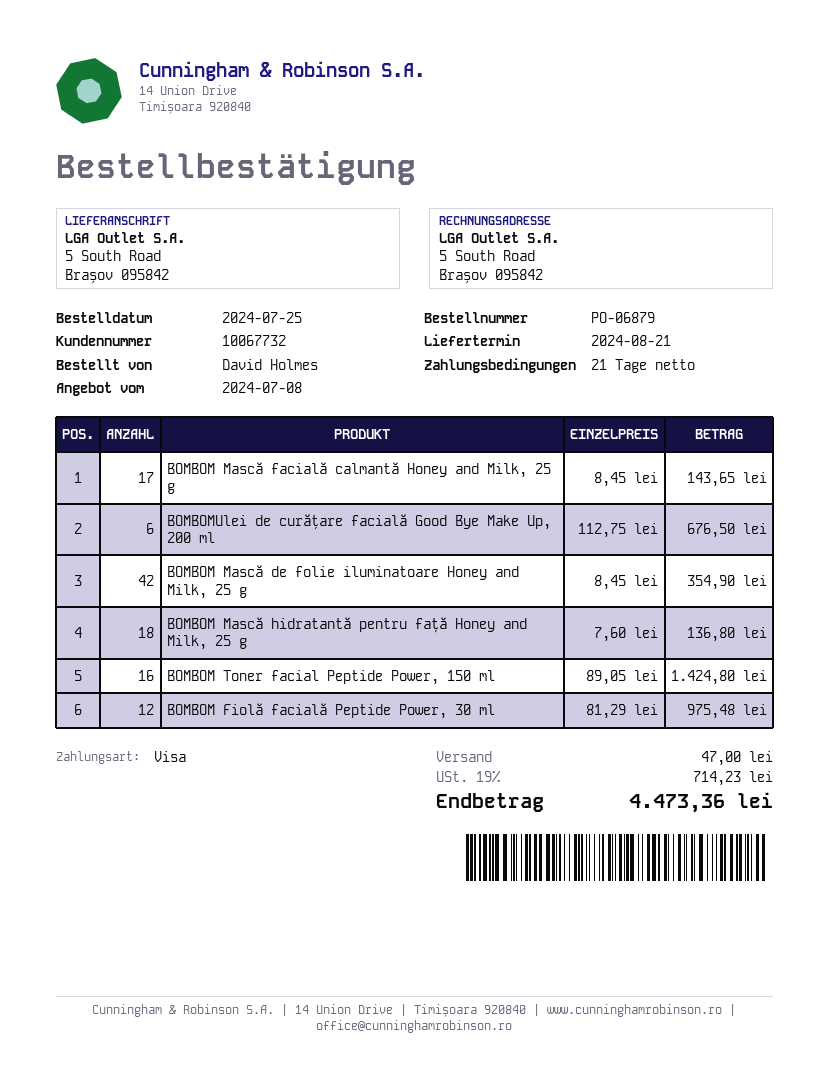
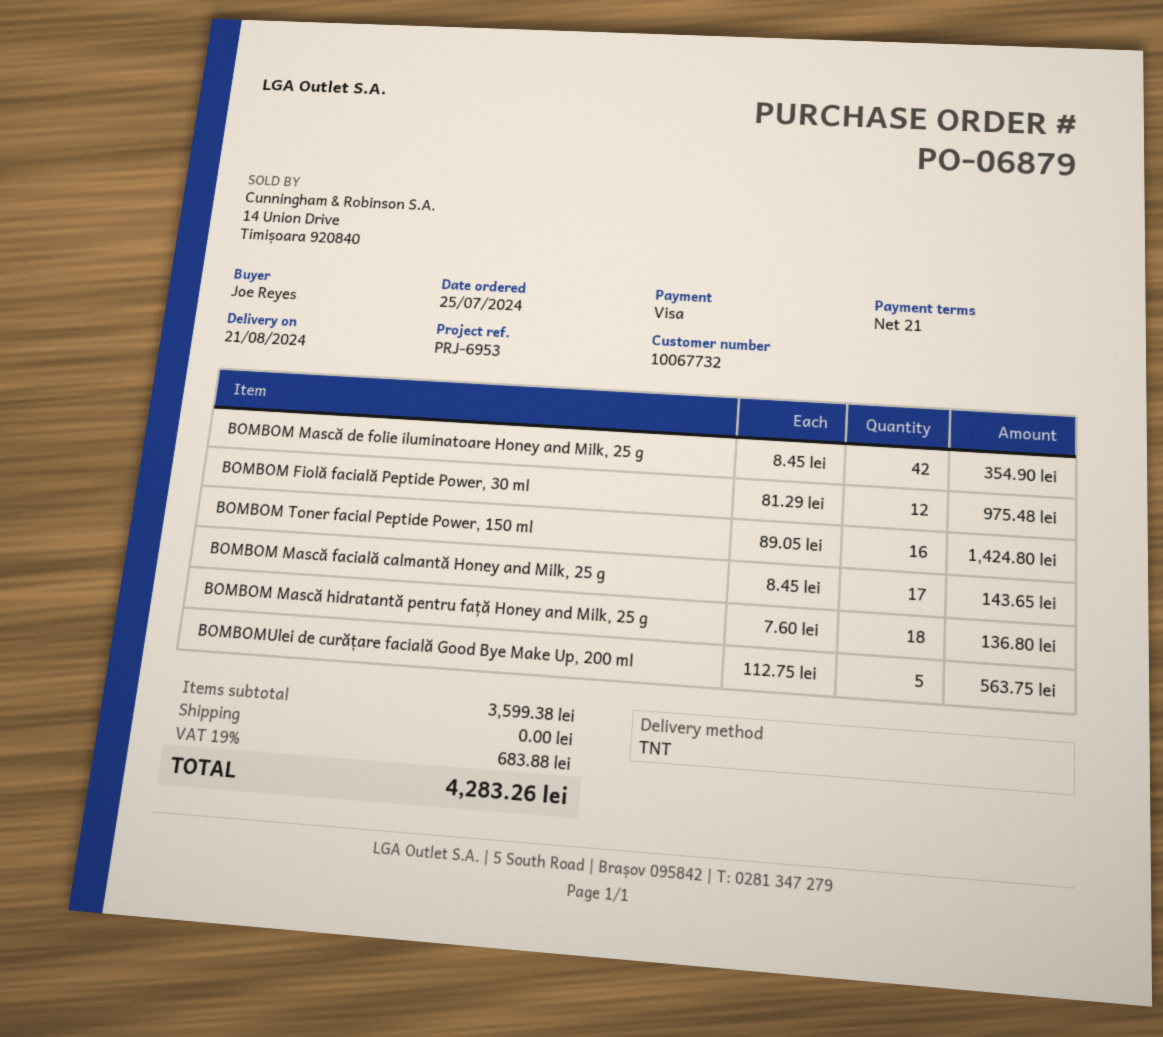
ordered by: David Holmes -> Joe Reyes
BOMBOMUlei de curățare facială Good Bye Make Up, 200 ml: 6 x 112.75 = 676.50 -> 5 x 112.75 = 563.75
shipping: 47.00 -> 0.00
tax: 19% = 714.23 -> 19% = 683.88
total: 4473.36 -> 4283.26

